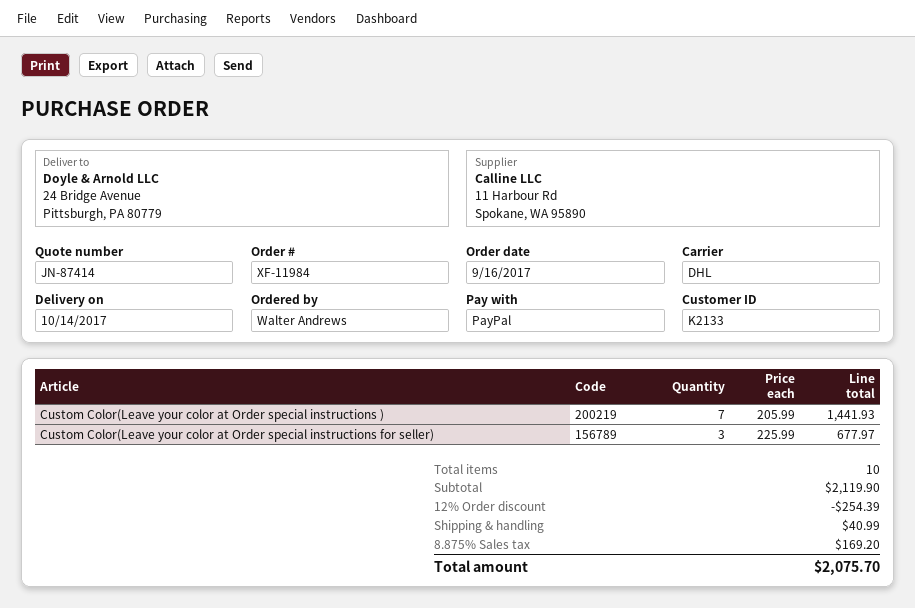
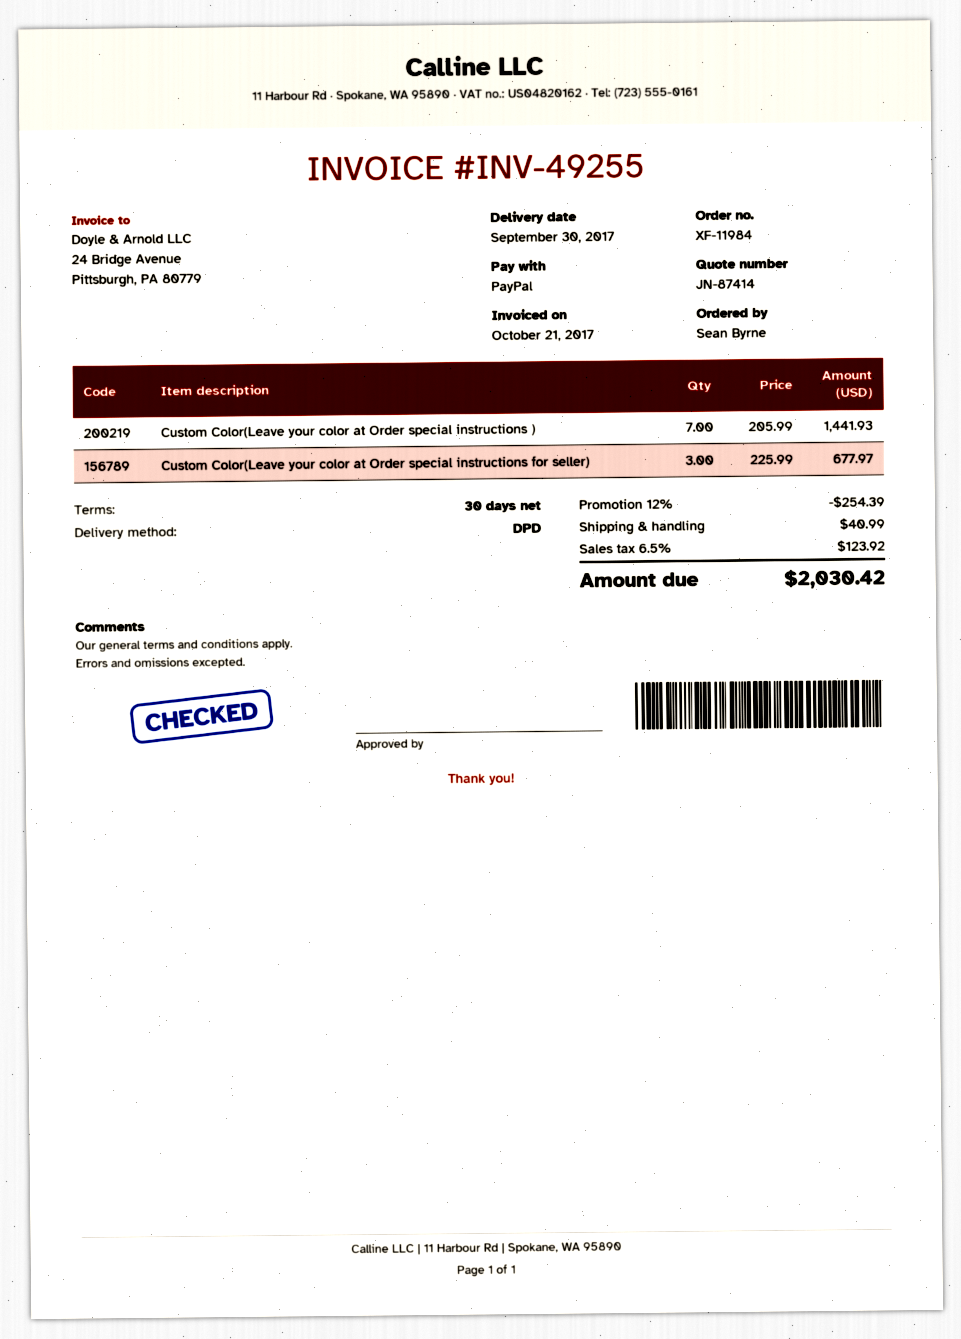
delivery date: 2017-10-14 -> 2017-09-30
ordered by: Walter Andrews -> Sean Byrne
shipping method: DHL -> DPD
tax: 8.875% = 169.20 -> 6.5% = 123.92
total: 2075.70 -> 2030.42

